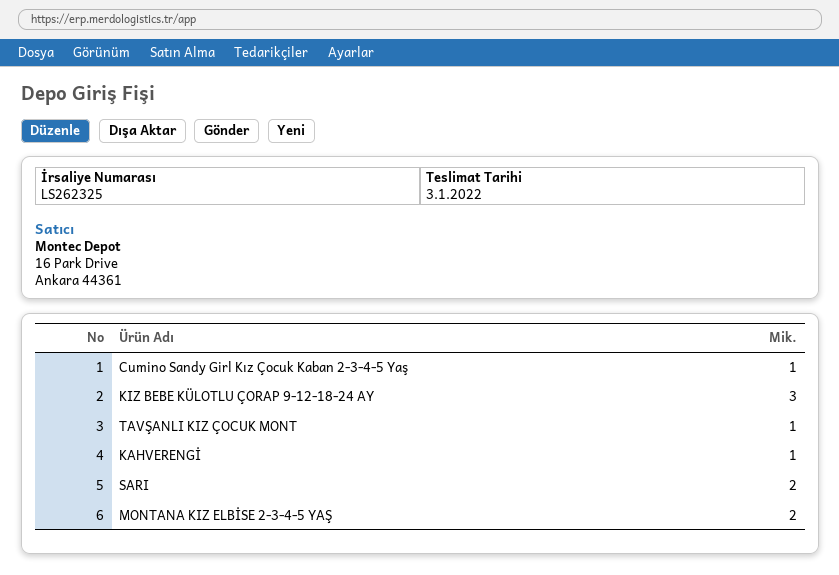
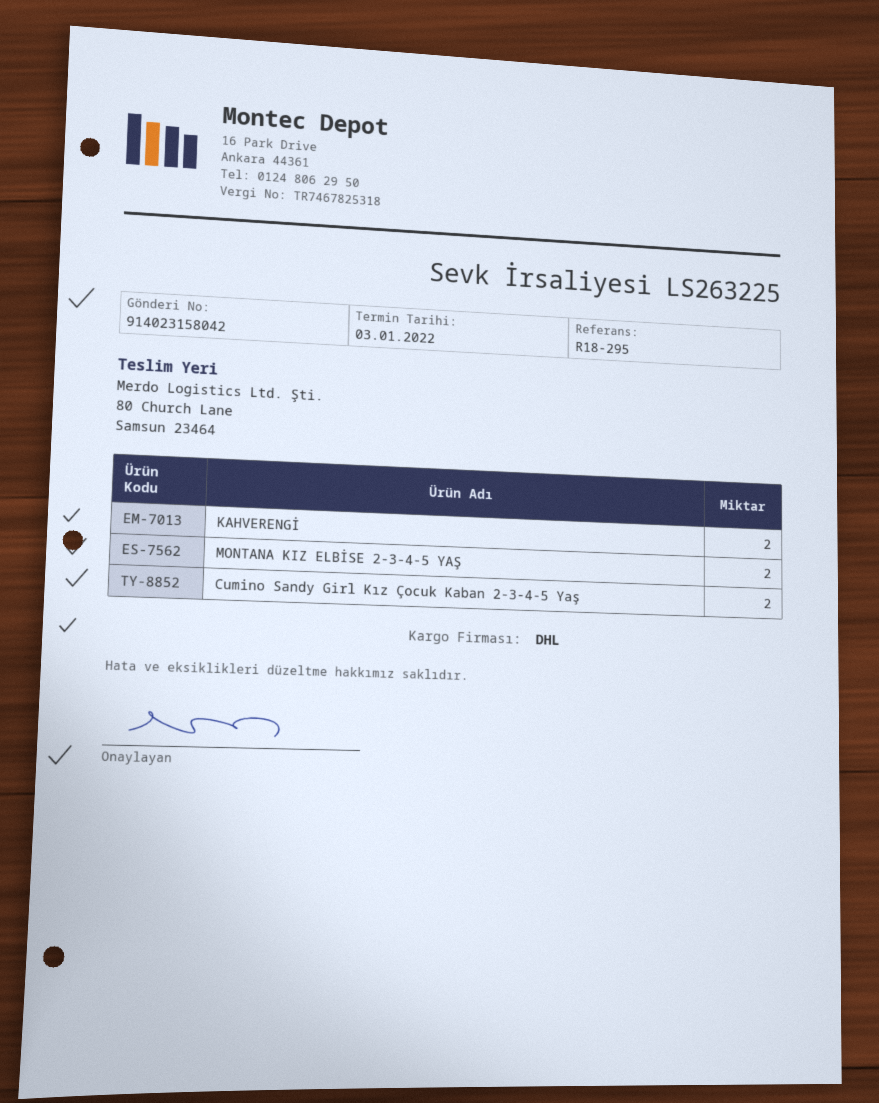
delivery note number: LS262325 -> LS263225
Cumino Sandy Girl Kız Çocuk Kaban 2-3-4-5 Yaş: 1 -> 2
KIZ BEBE KÜLOTLU ÇORAP 9-12-18-24 AY: 3 -> none
TAVŞANLI KIZ ÇOCUK MONT: 1 -> none
KAHVERENGİ: 1 -> 2
SARI: 2 -> none

